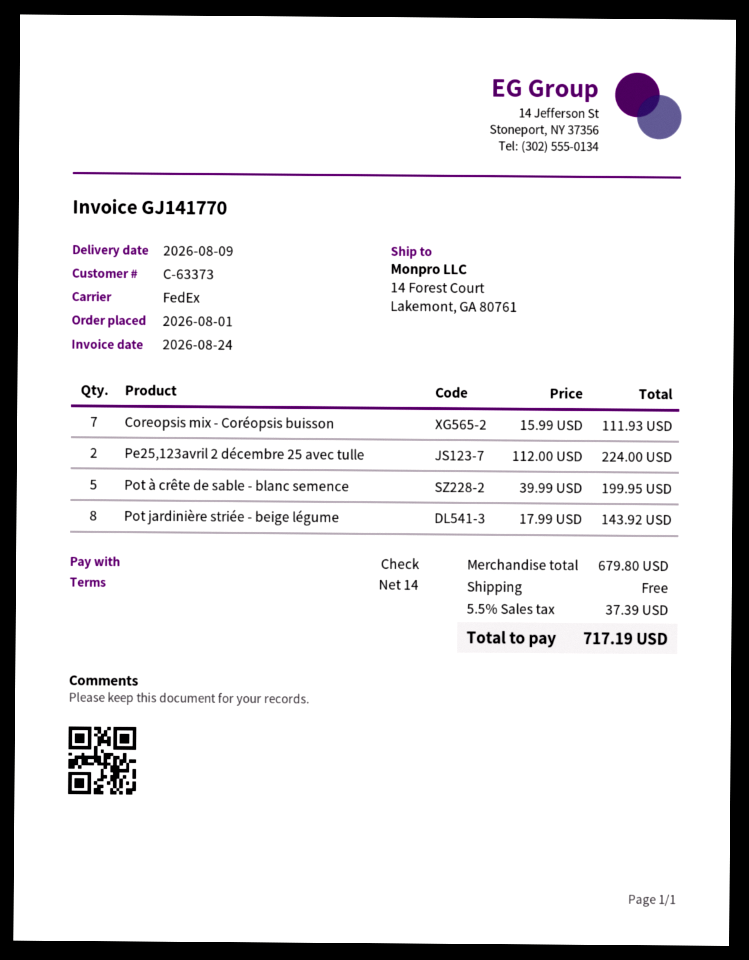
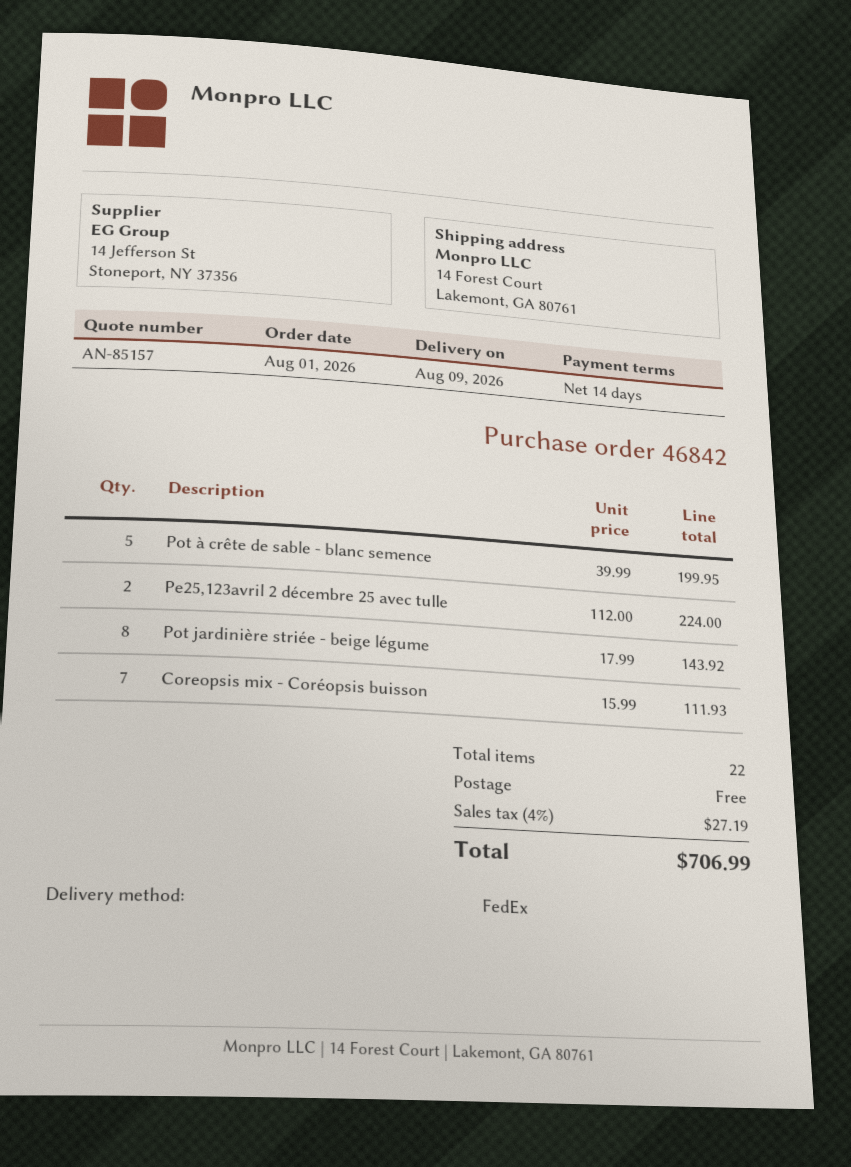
tax: 5.5% = 37.39 -> 4% = 27.19
total: 717.19 -> 706.99

